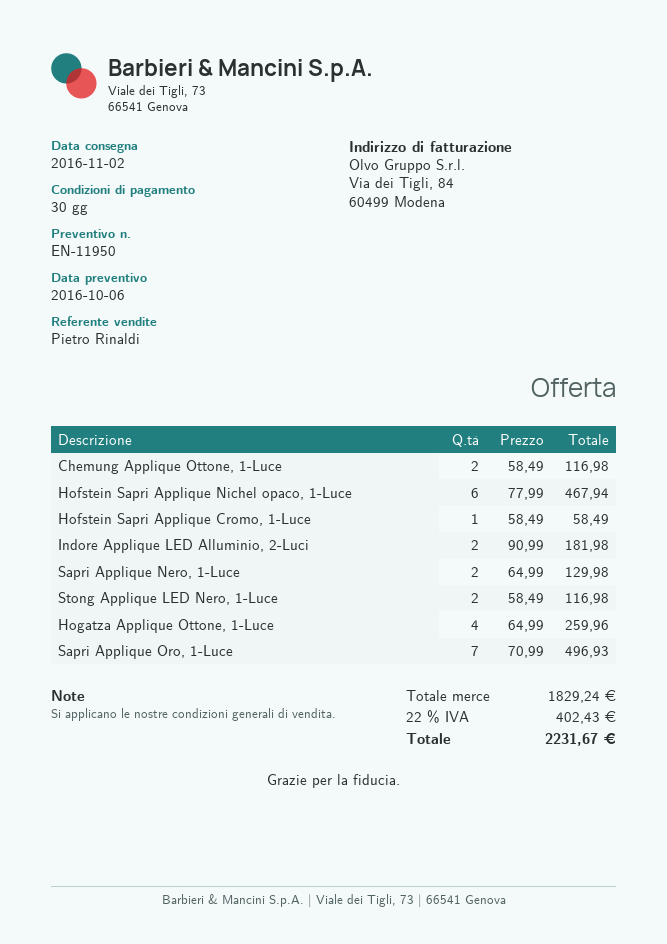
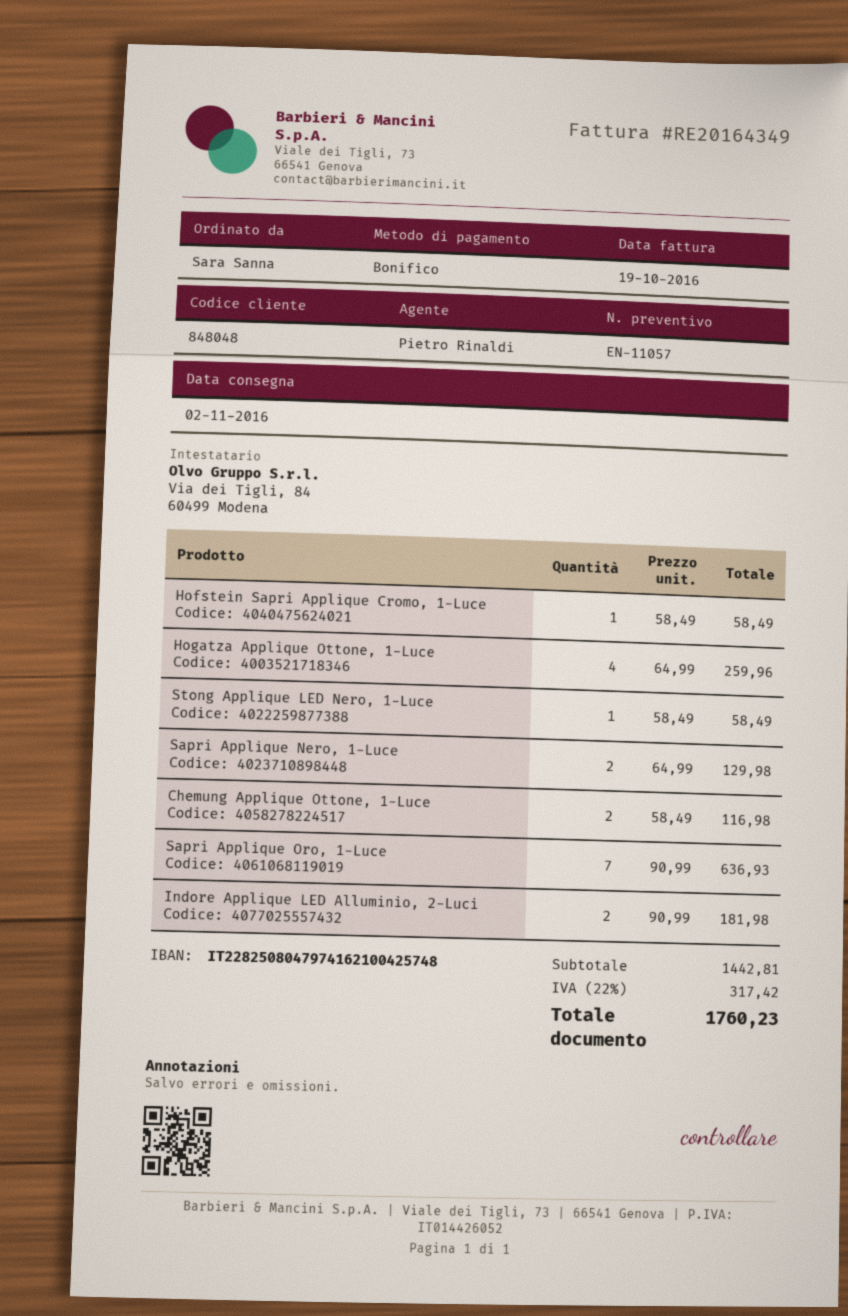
quote number: EN-11950 -> EN-11057
Hofstein Sapri Applique Nichel opaco, 1-Luce: 6 x 77.99 = 467.94 -> none
Stong Applique LED Nero, 1-Luce: 2 x 58.49 = 116.98 -> 1 x 58.49 = 58.49
Sapri Applique Oro, 1-Luce: 7 x 70.99 = 496.93 -> 7 x 90.99 = 636.93
subtotal: 1829.24 -> 1442.81
tax: 22% = 402.43 -> 22% = 317.42
total: 2231.67 -> 1760.23

